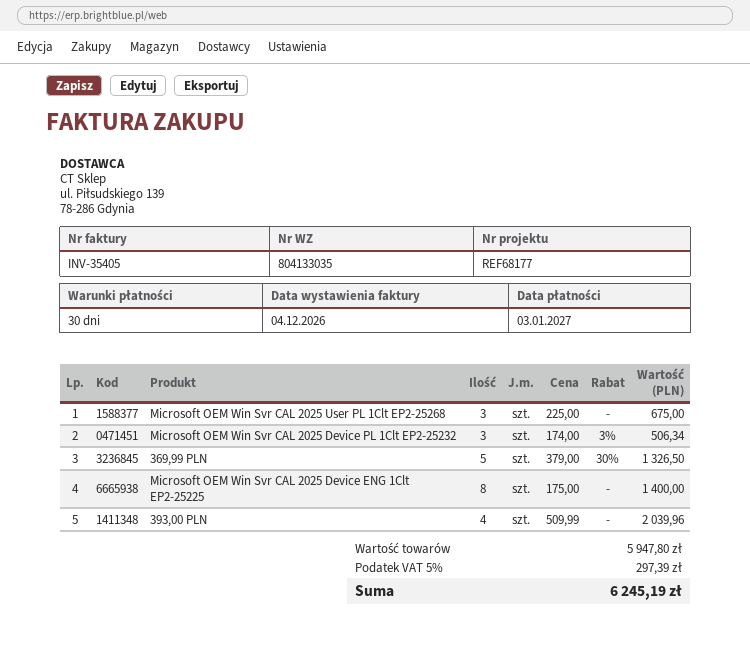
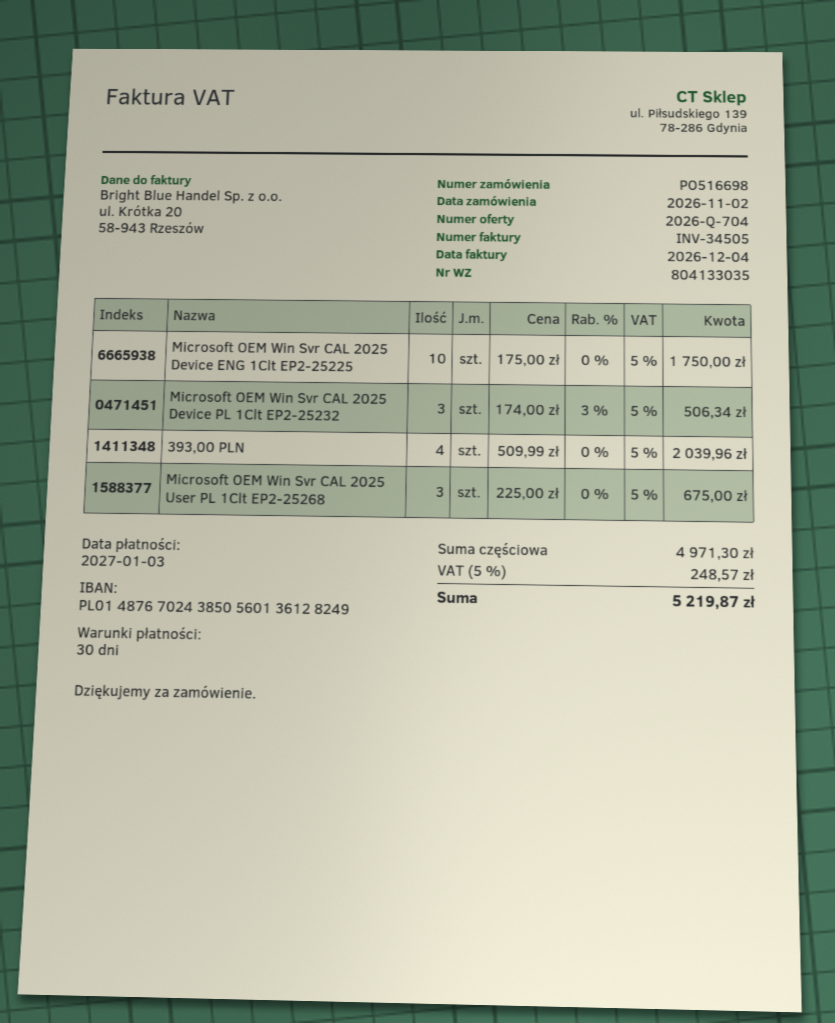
invoice number: INV-35405 -> INV-34505
369,99 PLN: 5 x 379.00 - 30% = 1326.50 -> none
Microsoft OEM Win Svr CAL 2025 Device ENG 1Clt EP2-25225: 8 x 175.00 = 1400.00 -> 10 x 175.00 = 1750.00
subtotal: 5947.80 -> 4971.30
tax: 5% = 297.39 -> 5% = 248.57
total: 6245.19 -> 5219.87

